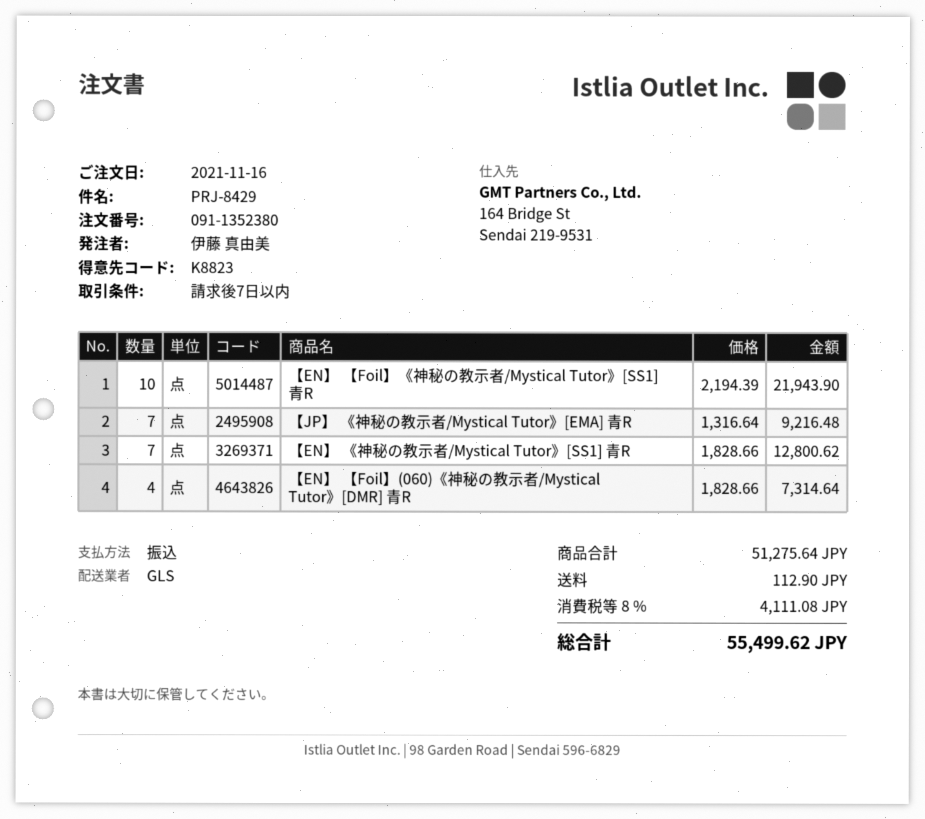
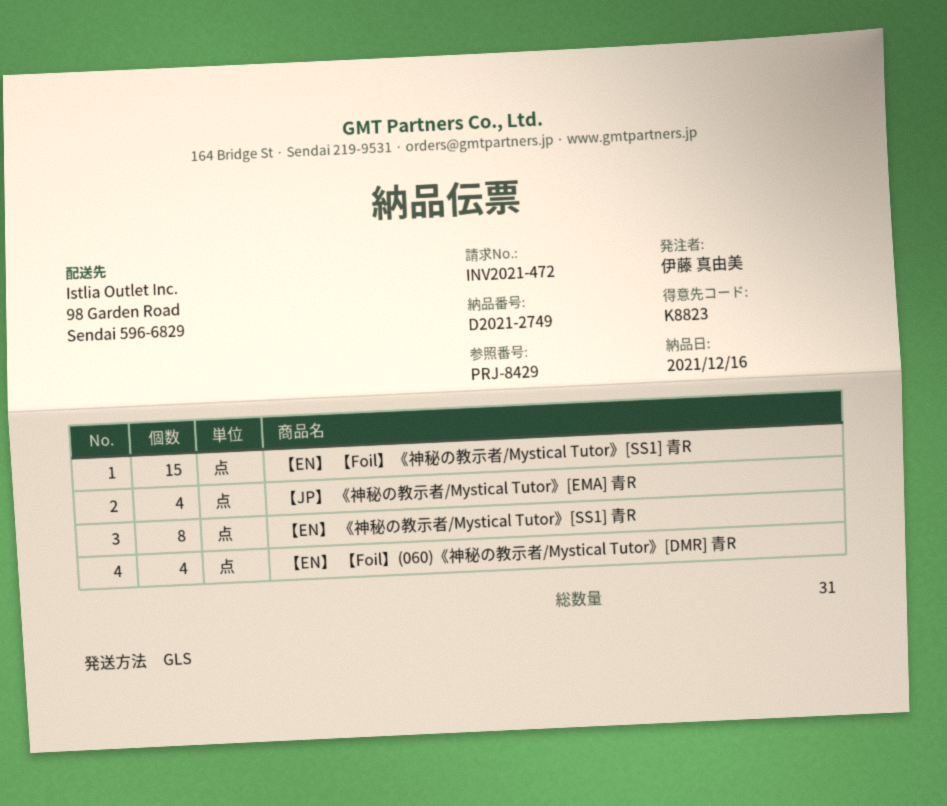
【EN】 【Foil】《神秘の教示者/Mystical Tutor》[SS1] 青R: 10 -> 15
【JP】 《神秘の教示者/Mystical Tutor》[EMA] 青R: 7 -> 4
【EN】 《神秘の教示者/Mystical Tutor》[SS1] 青R: 7 -> 8

